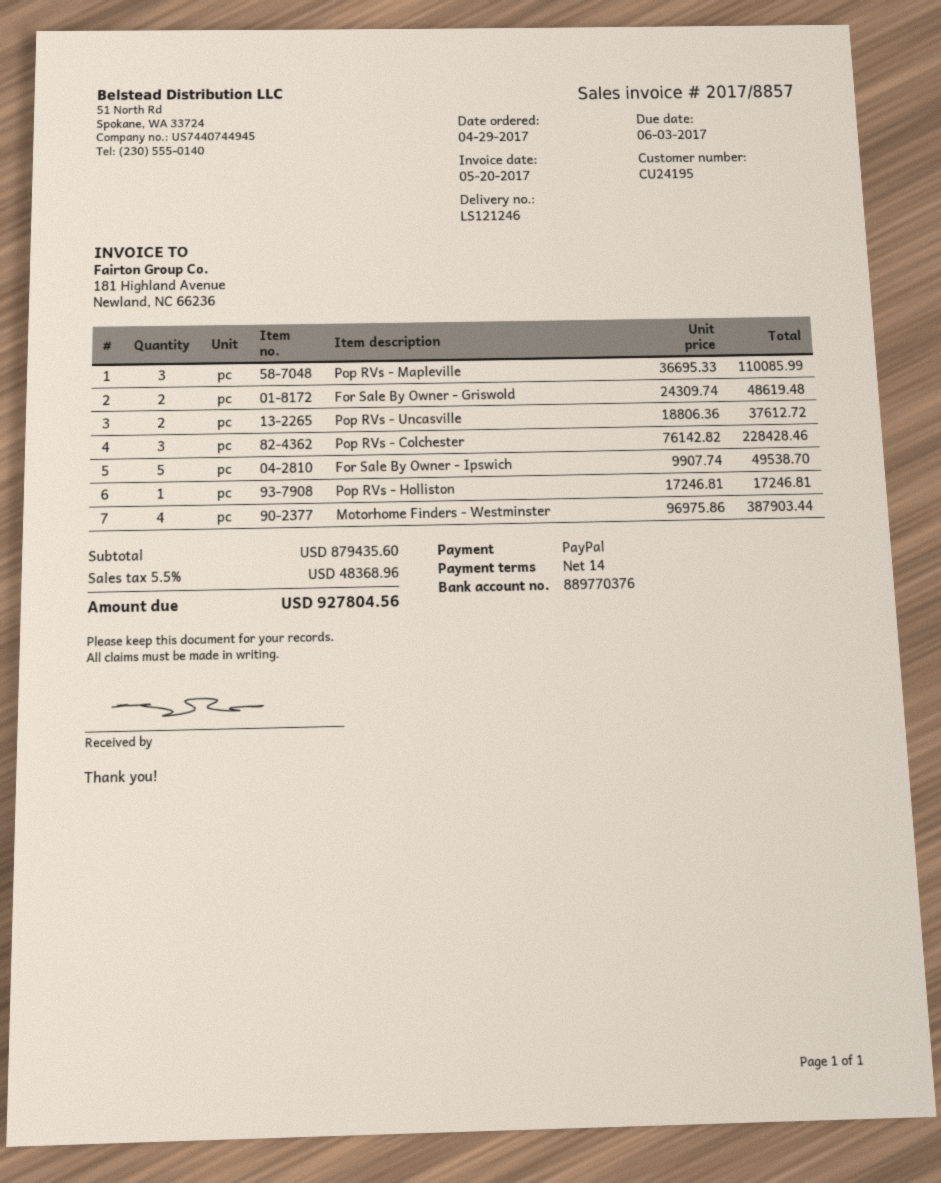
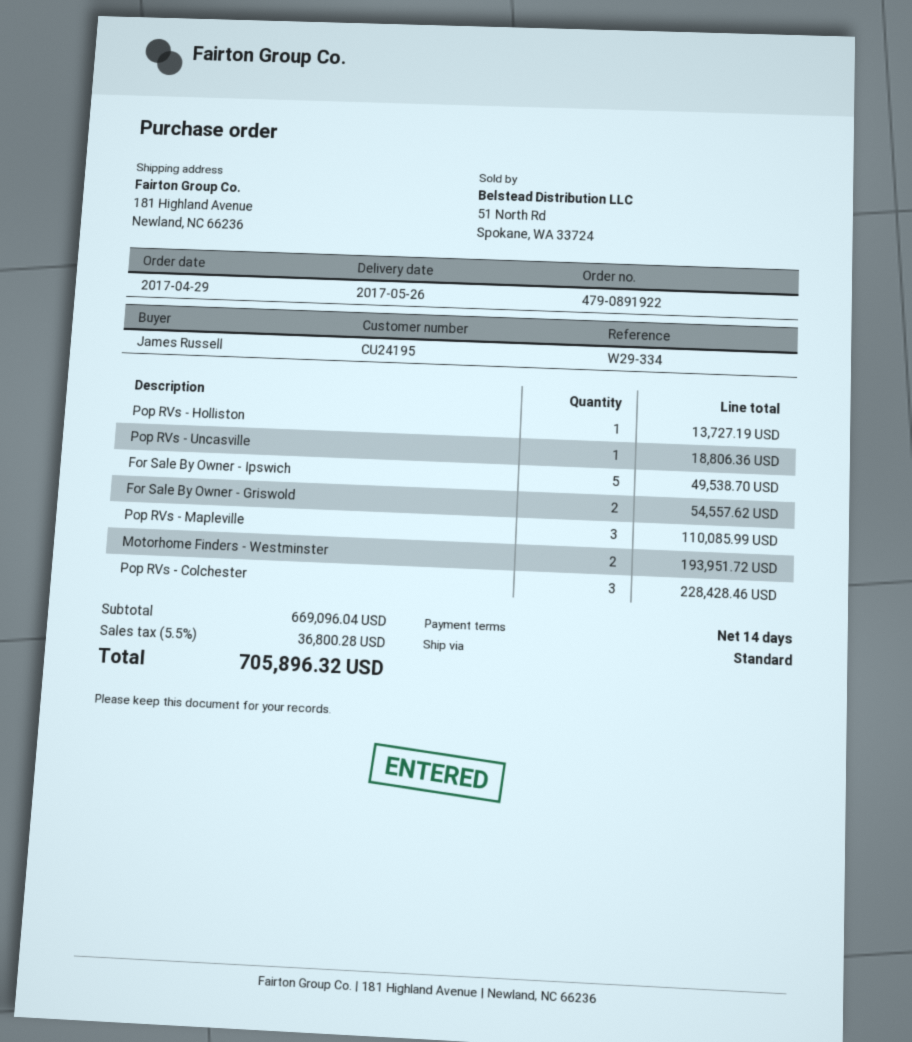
For Sale By Owner - Griswold: 2 for 48619.48 -> 2 for 54557.62
Pop RVs - Uncasville: 2 for 37612.72 -> 1 for 18806.36
Pop RVs - Holliston: 1 for 17246.81 -> 1 for 13727.19
Motorhome Finders - Westminster: 4 for 387903.44 -> 2 for 193951.72
subtotal: 879435.60 -> 669096.04
tax: 5.5% = 48368.96 -> 5.5% = 36800.28
total: 927804.56 -> 705896.32

